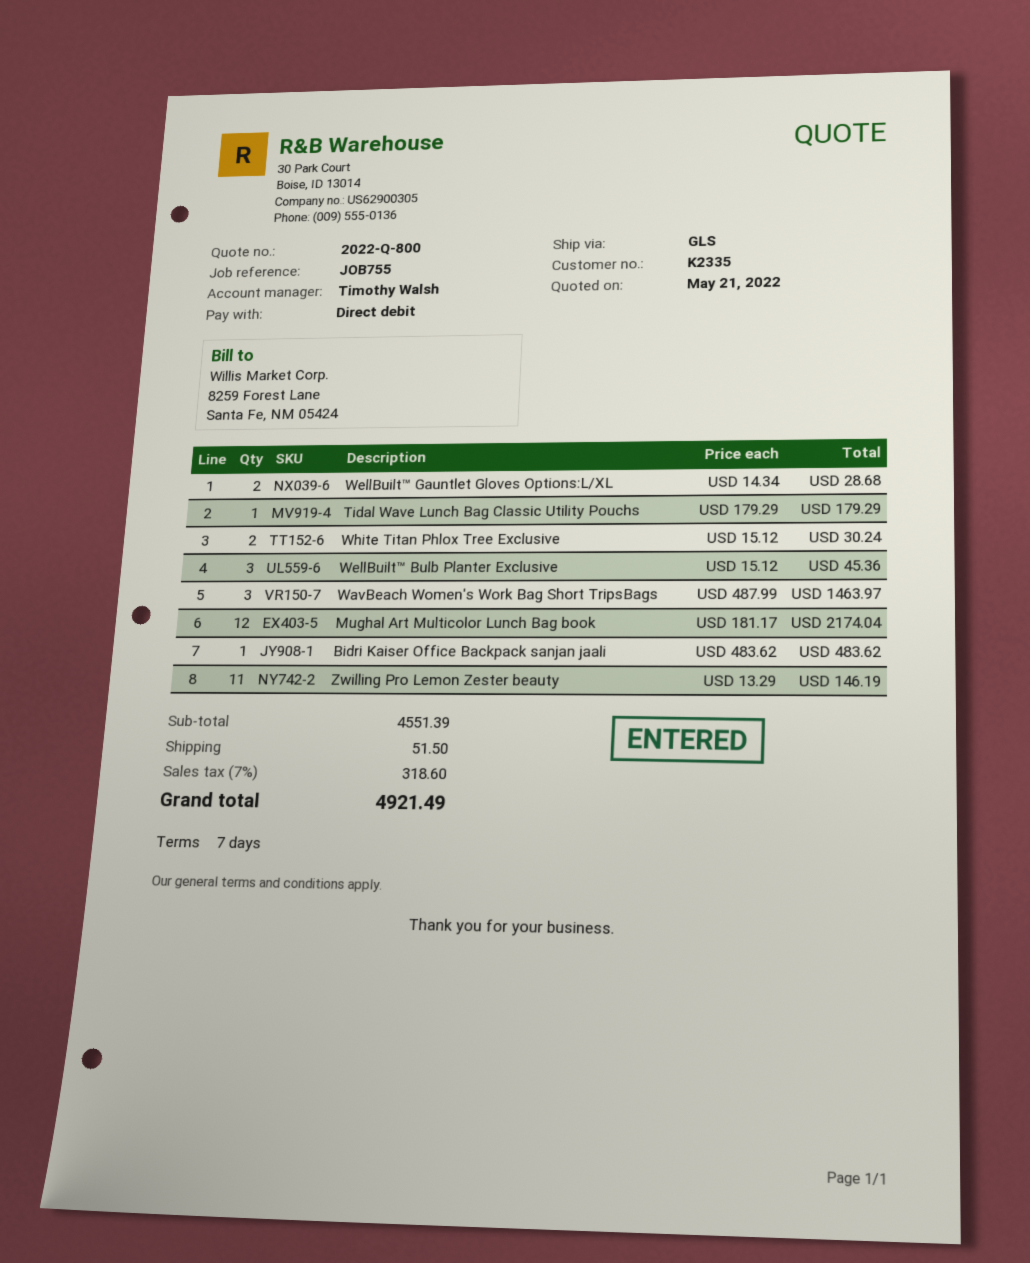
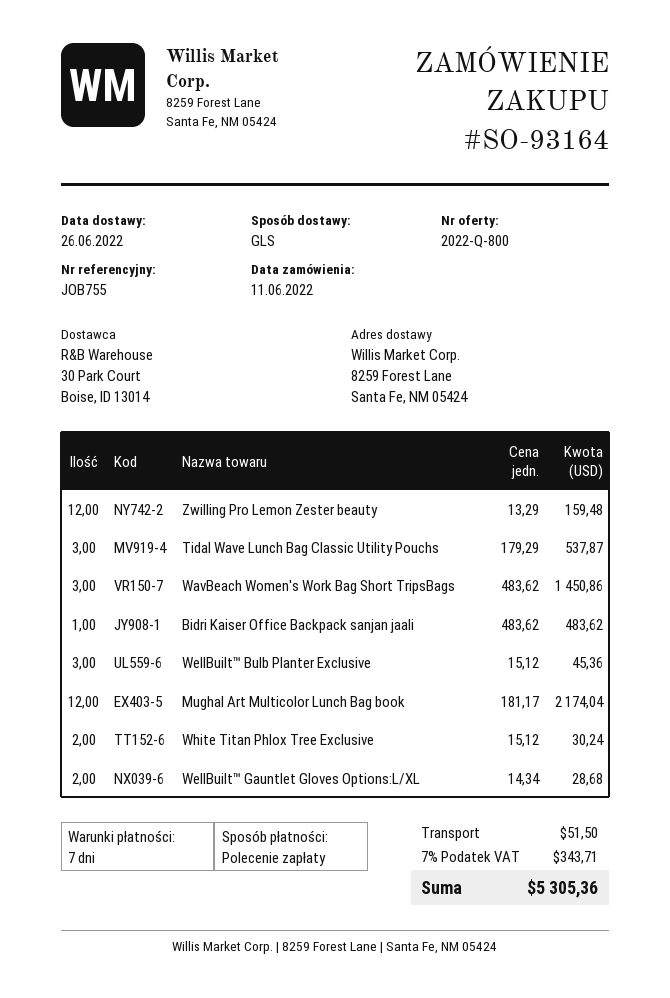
Tidal Wave Lunch Bag Classic Utility Pouchs: 1 x 179.29 = 179.29 -> 3 x 179.29 = 537.87
WavBeach Women's Work Bag Short TripsBags: 3 x 487.99 = 1463.97 -> 3 x 483.62 = 1450.86
Zwilling Pro Lemon Zester beauty: 11 x 13.29 = 146.19 -> 12 x 13.29 = 159.48
tax: 7% = 318.60 -> 7% = 343.71
total: 4921.49 -> 5305.36

